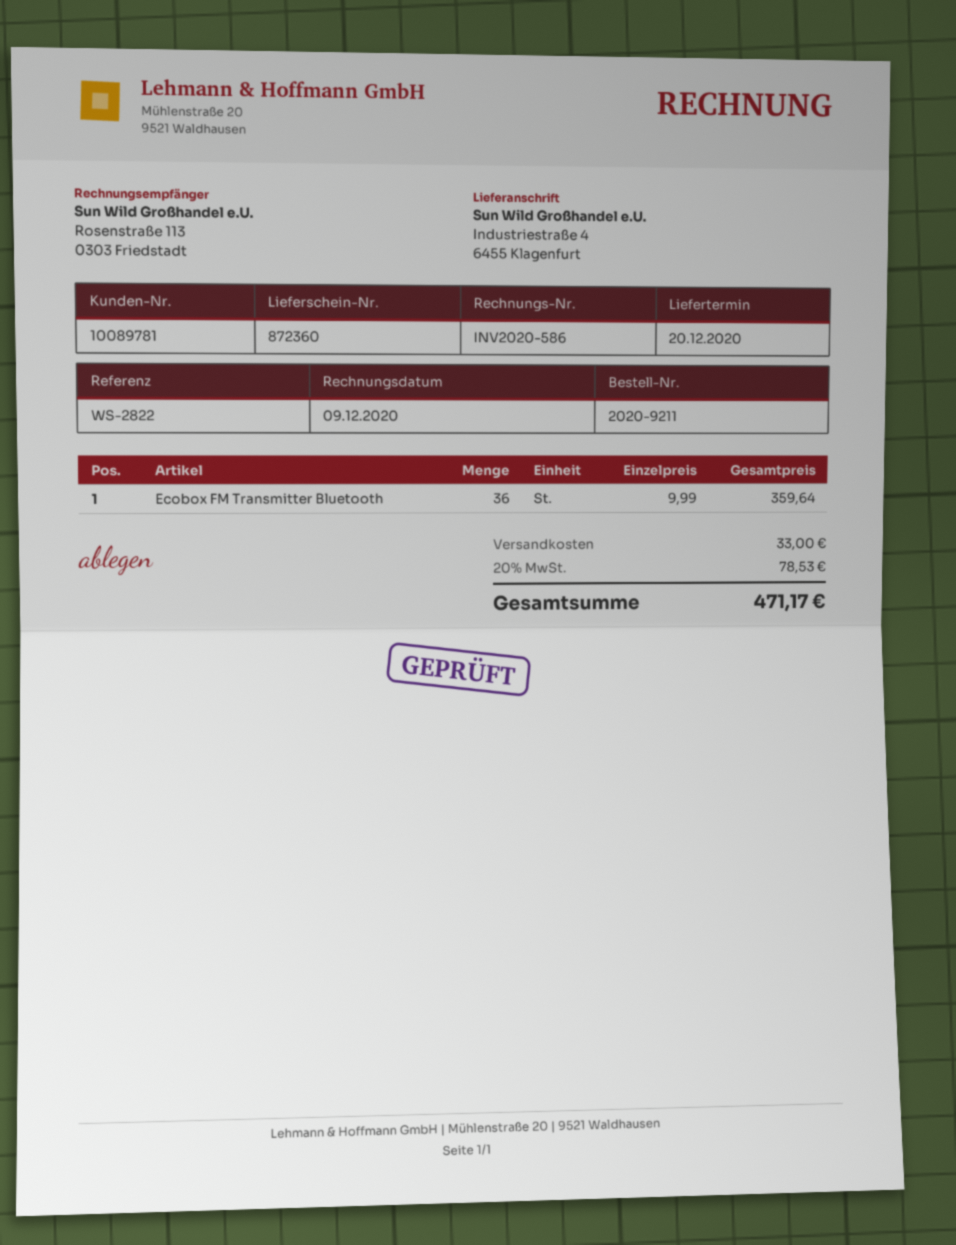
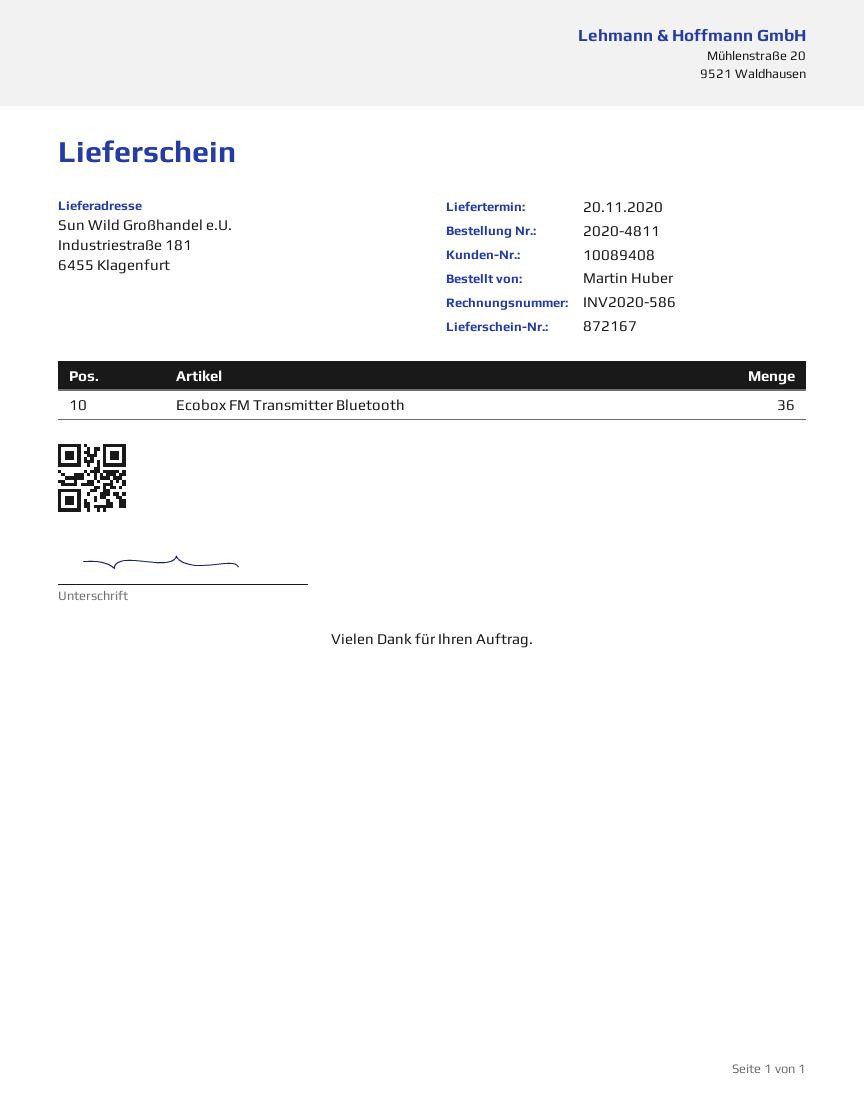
order number: 2020-9211 -> 2020-4811
delivery note number: 872360 -> 872167
delivery date: 2020-12-20 -> 2020-11-20
customer number: 10089781 -> 10089408
ship to: Industriestraße 4, 6455 Klagenfurt -> Industriestraße 181, 6455 Klagenfurt

